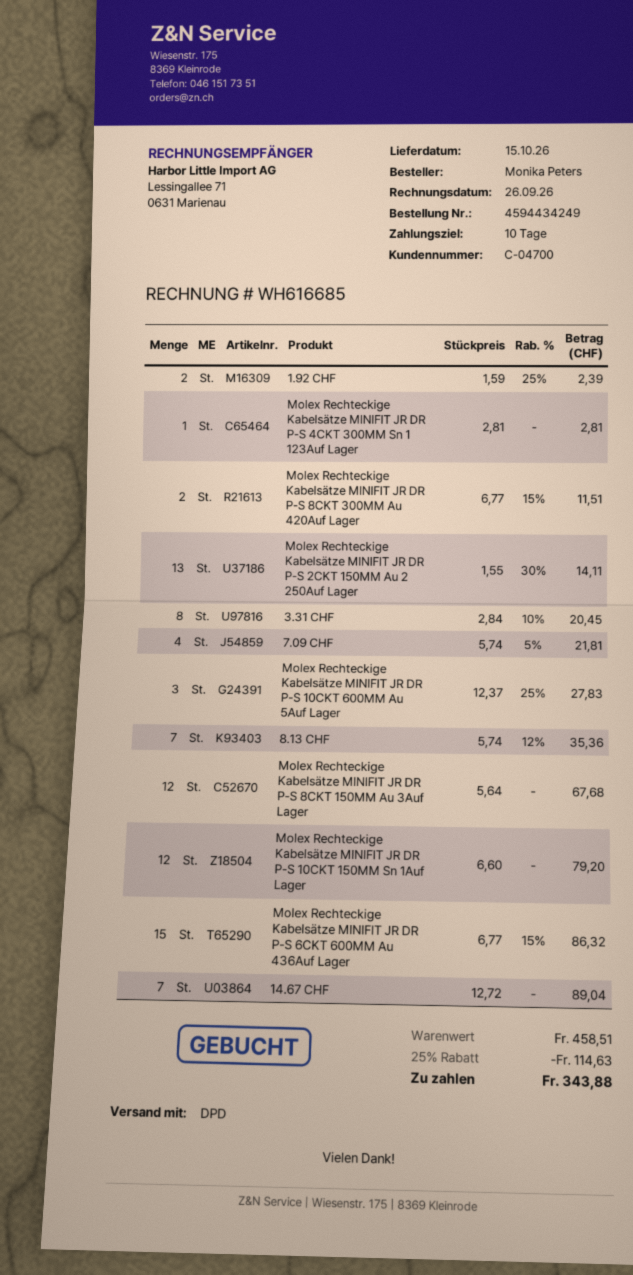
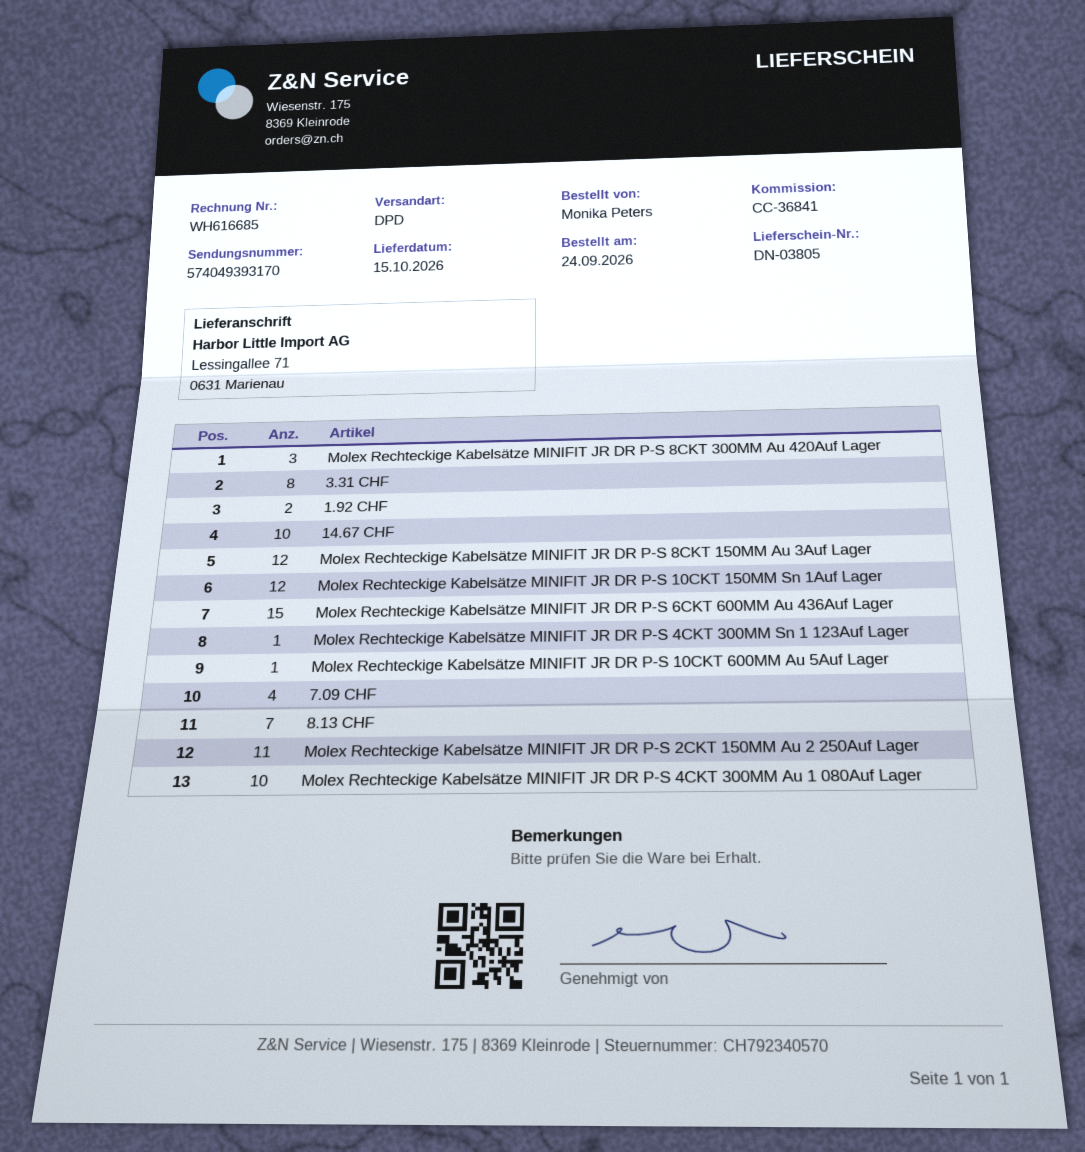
Molex Rechteckige Kabelsätze MINIFIT JR DR P-S 8CKT 300MM Au 420Auf Lager: 2 -> 3
Molex Rechteckige Kabelsätze MINIFIT JR DR P-S 2CKT 150MM Au 2 250Auf Lager: 13 -> 11
Molex Rechteckige Kabelsätze MINIFIT JR DR P-S 10CKT 600MM Au 5Auf Lager: 3 -> 1
14.67 CHF: 7 -> 10
Molex Rechteckige Kabelsätze MINIFIT JR DR P-S 4CKT 300MM Au 1 080Auf Lager: none -> 10

